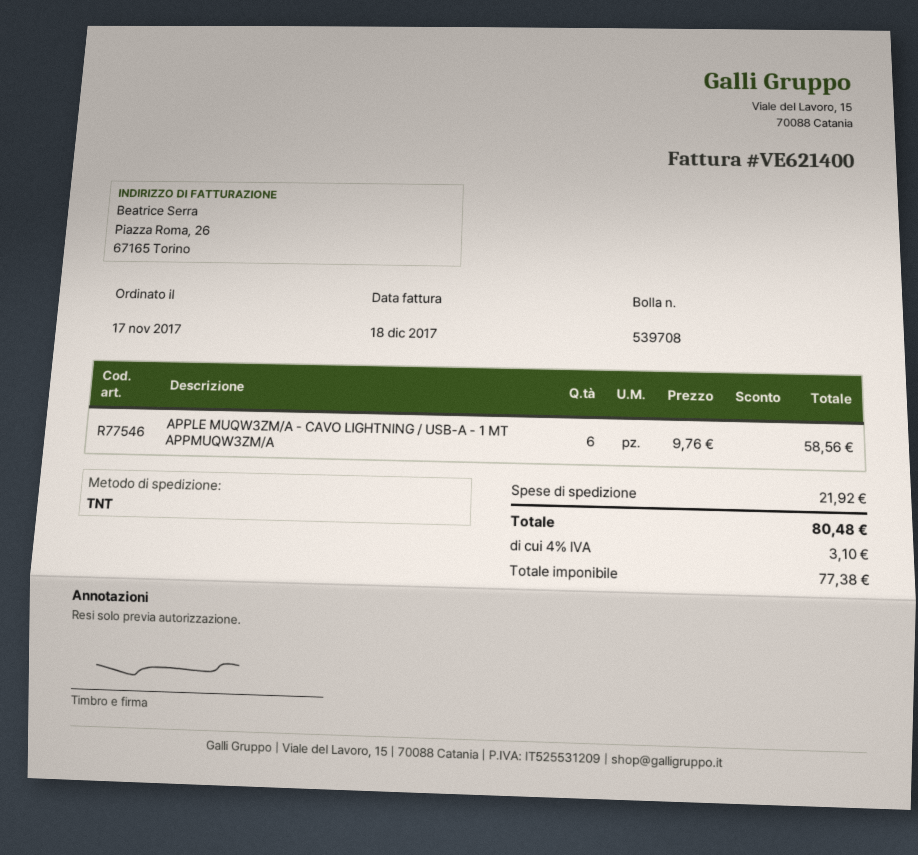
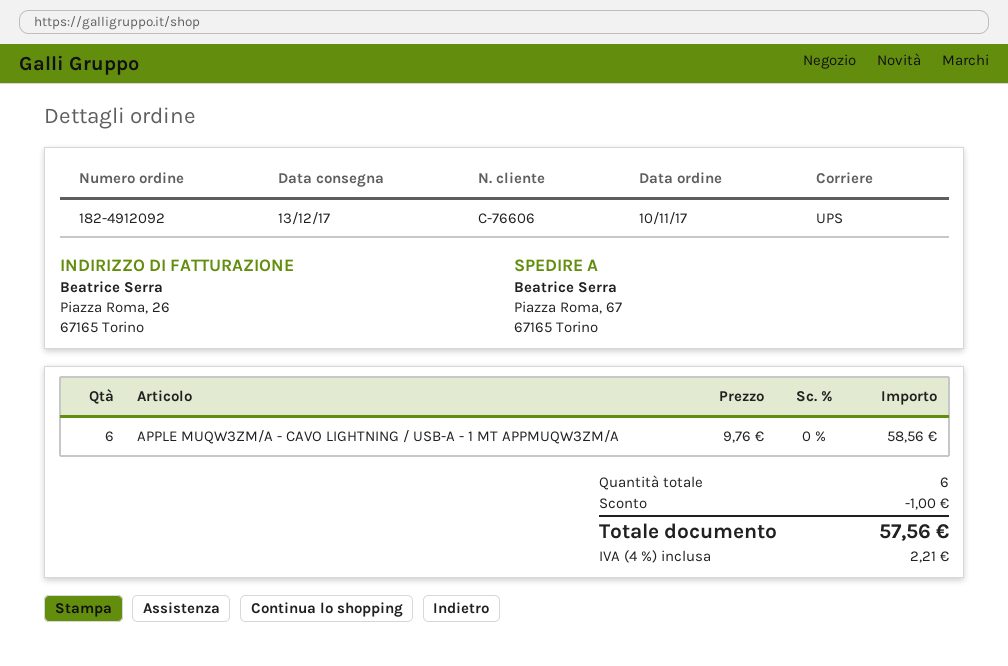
order date: 2017-11-17 -> 2017-11-10
shipping method: TNT -> UPS
discount: none -> 1.00
shipping: 21.92 -> none
tax: 4% = 3.10 -> 4% = 2.21
total: 80.48 -> 57.56

